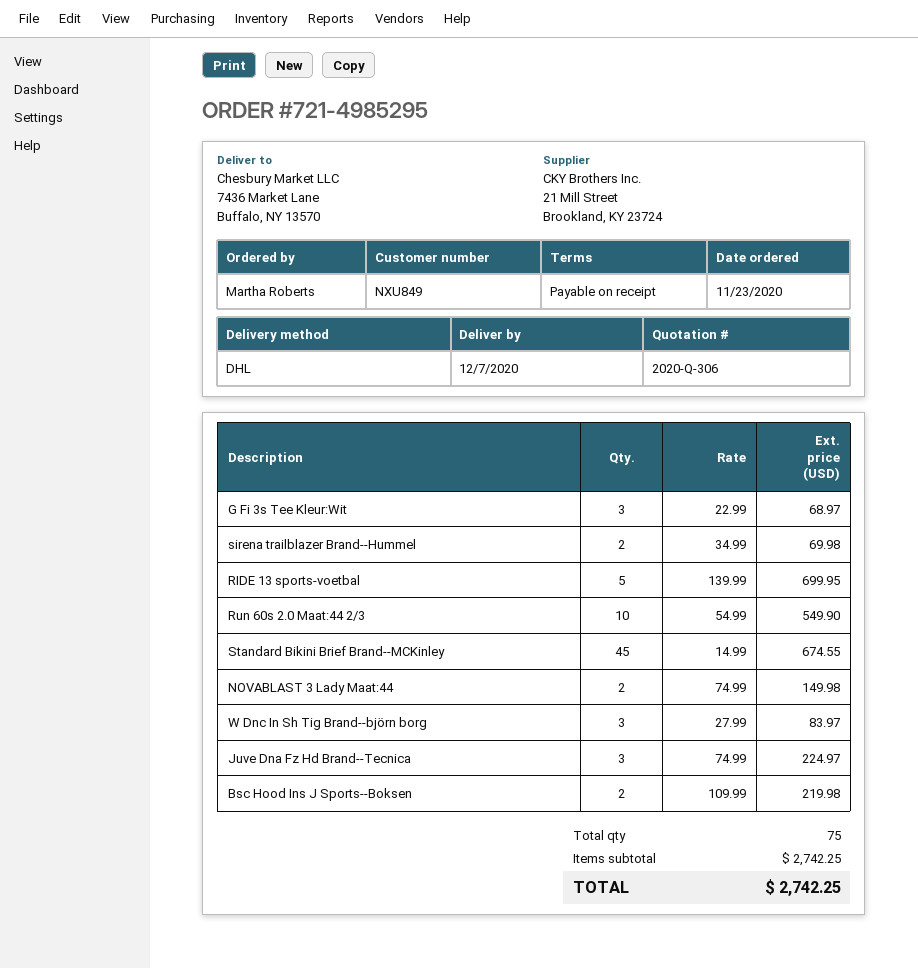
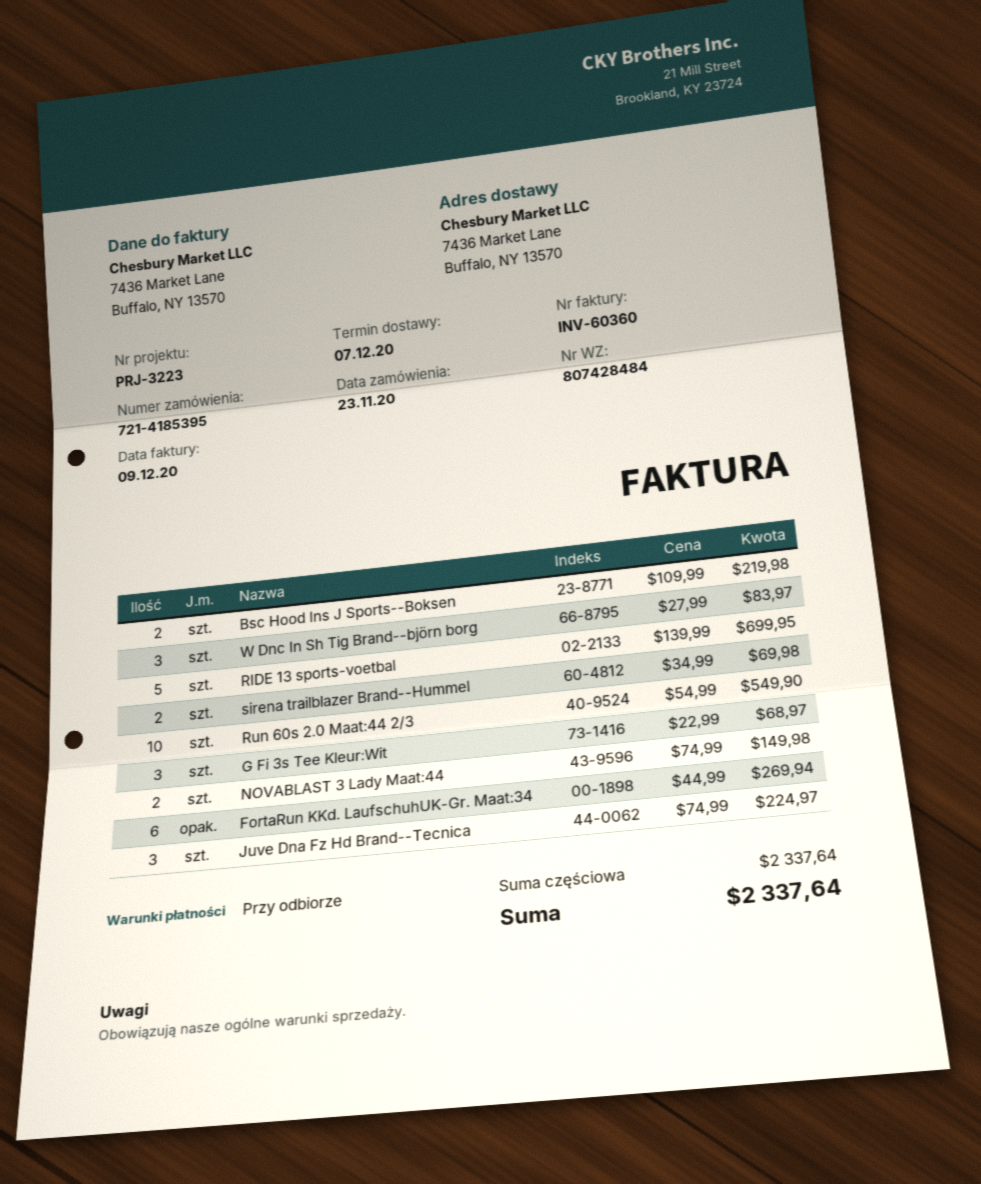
order number: 721-4985295 -> 721-4185395
Standard Bikini Brief Brand--MCKinley: 45 x 14.99 = 674.55 -> none
FortaRun KKd. LaufschuhUK-Gr. Maat:34: none -> 6 x 44.99 = 269.94
subtotal: 2742.25 -> 2337.64
total: 2742.25 -> 2337.64

